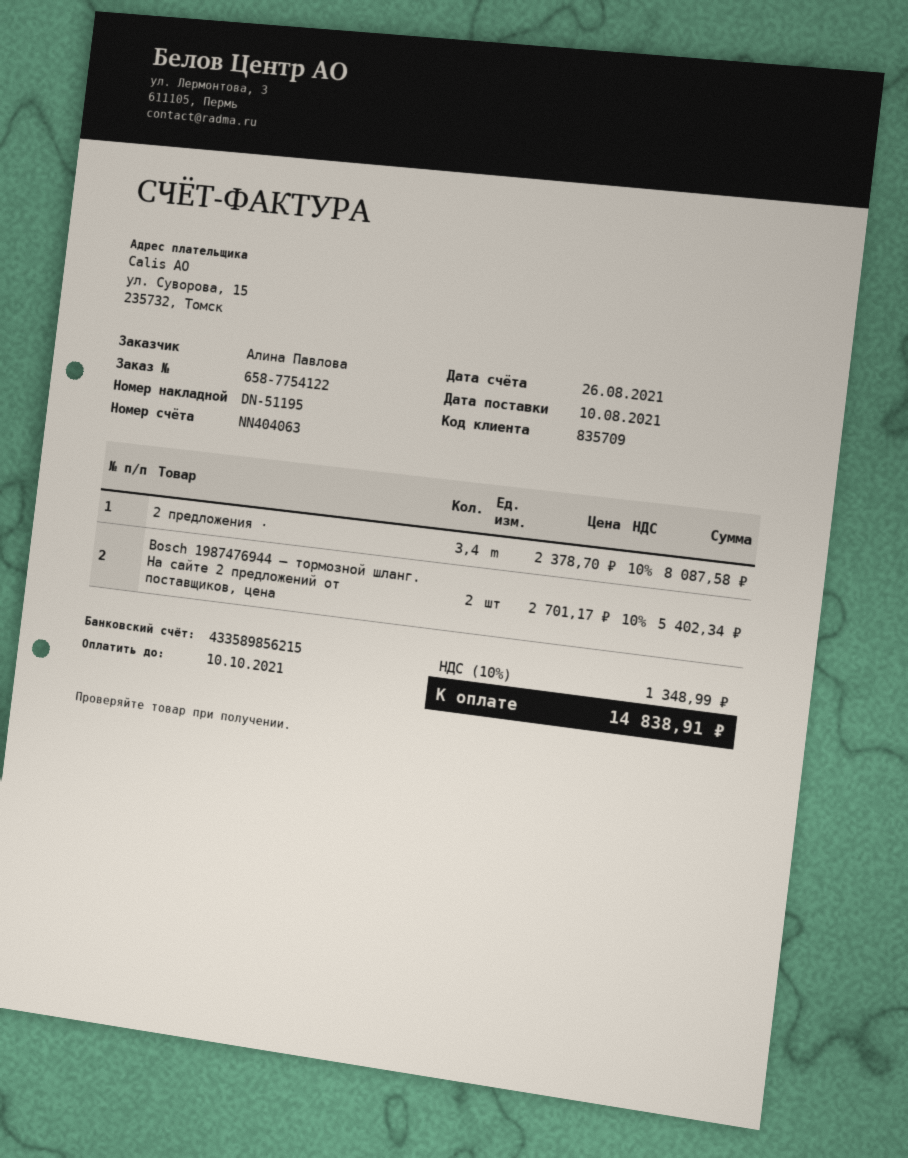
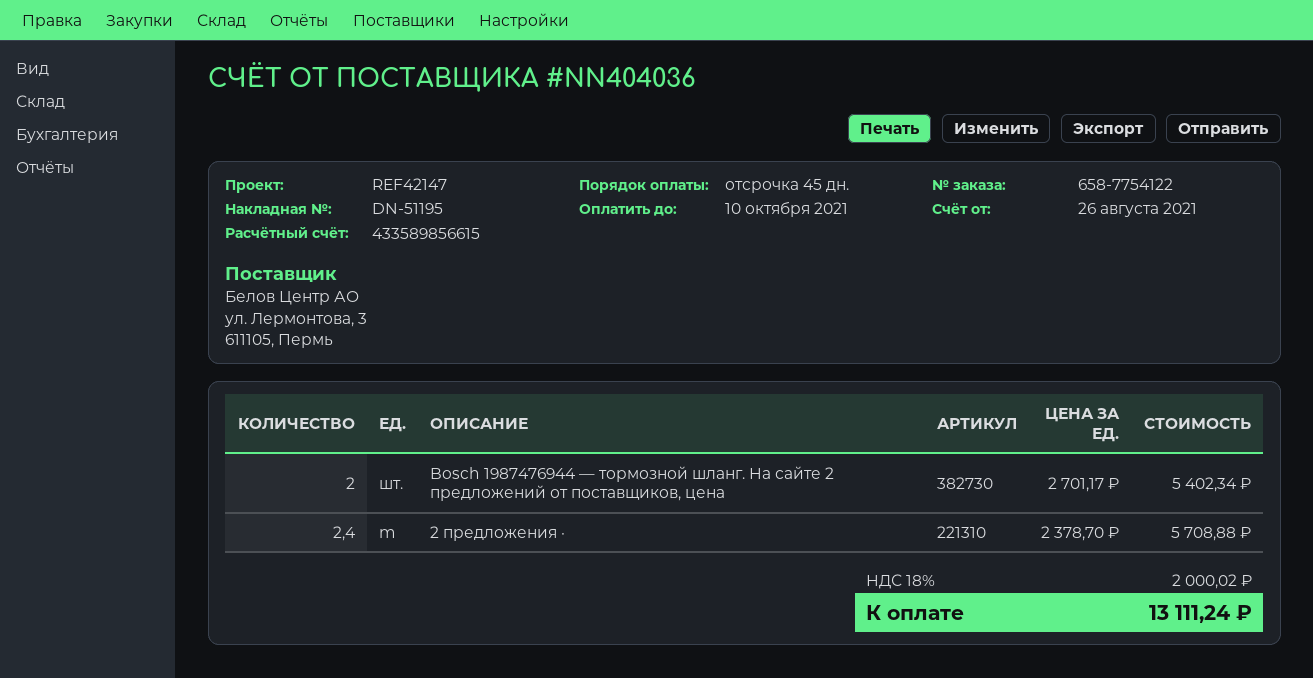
invoice number: NN404063 -> NN404036
bank account: 433589856215 -> 433589856615
2 предложения ·: 3.4 x 2378.70 = 8087.58 -> 2.4 x 2378.70 = 5708.88
tax: 10% = 1348.99 -> 18% = 2000.02
total: 14838.91 -> 13111.24

